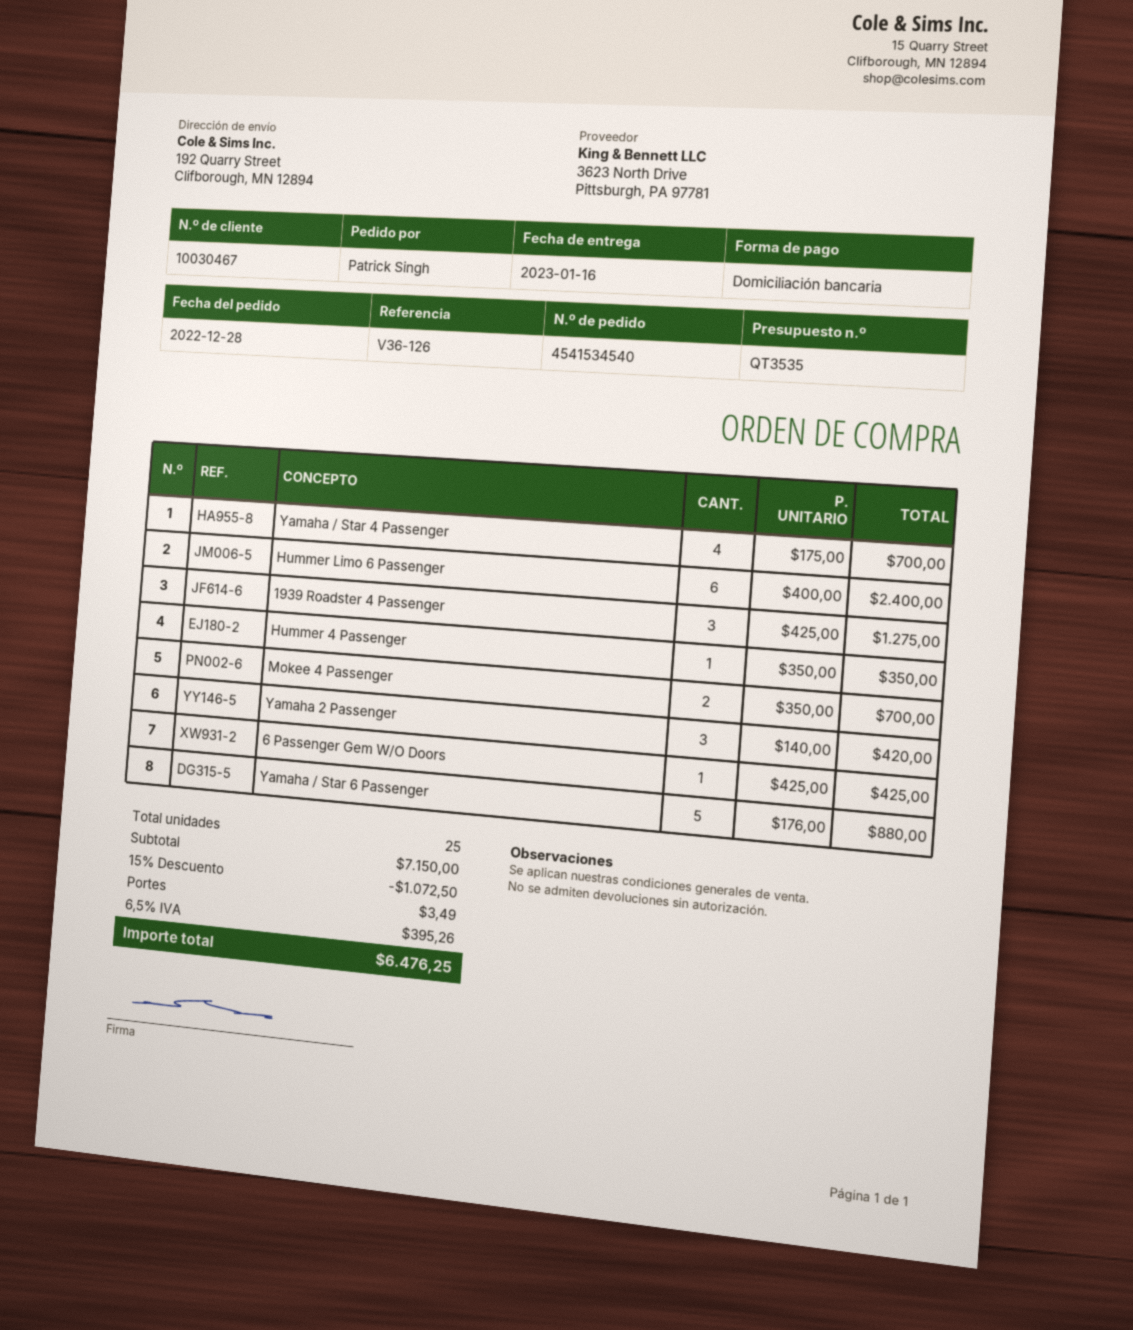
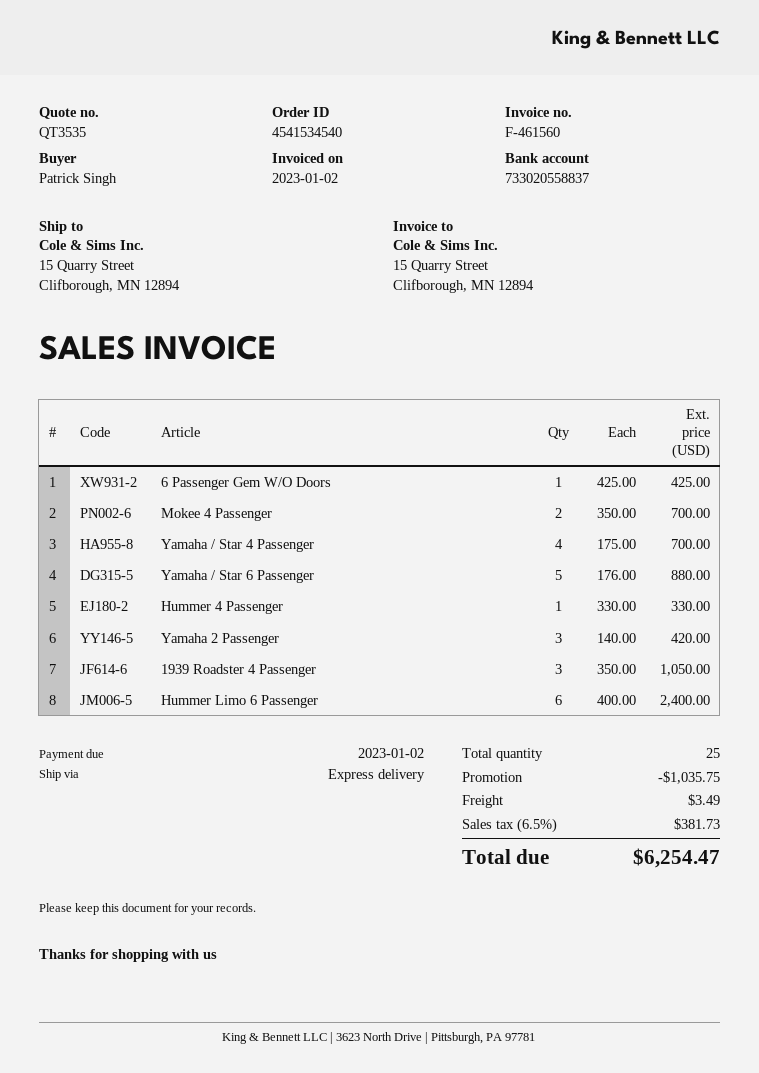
ship to: 192 Quarry Street, Clifborough, MN 12894 -> 15 Quarry Street, Clifborough, MN 12894
1939 Roadster 4 Passenger: 3 x 425.00 = 1275.00 -> 3 x 350.00 = 1050.00
Hummer 4 Passenger: 1 x 350.00 = 350.00 -> 1 x 330.00 = 330.00
discount: 1072.50 -> 1035.75
tax: 6.5% = 395.26 -> 6.5% = 381.73
total: 6476.25 -> 6254.47

